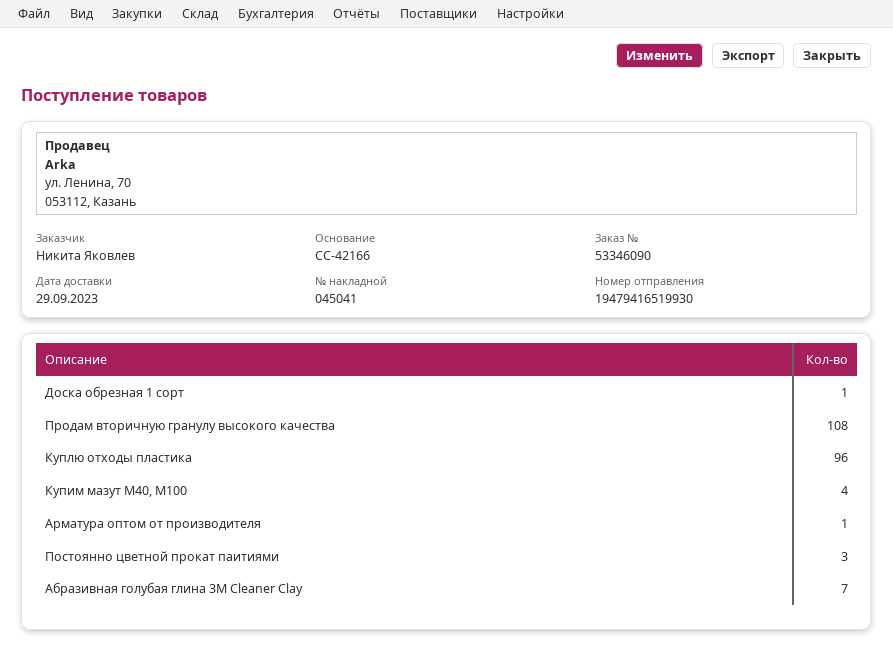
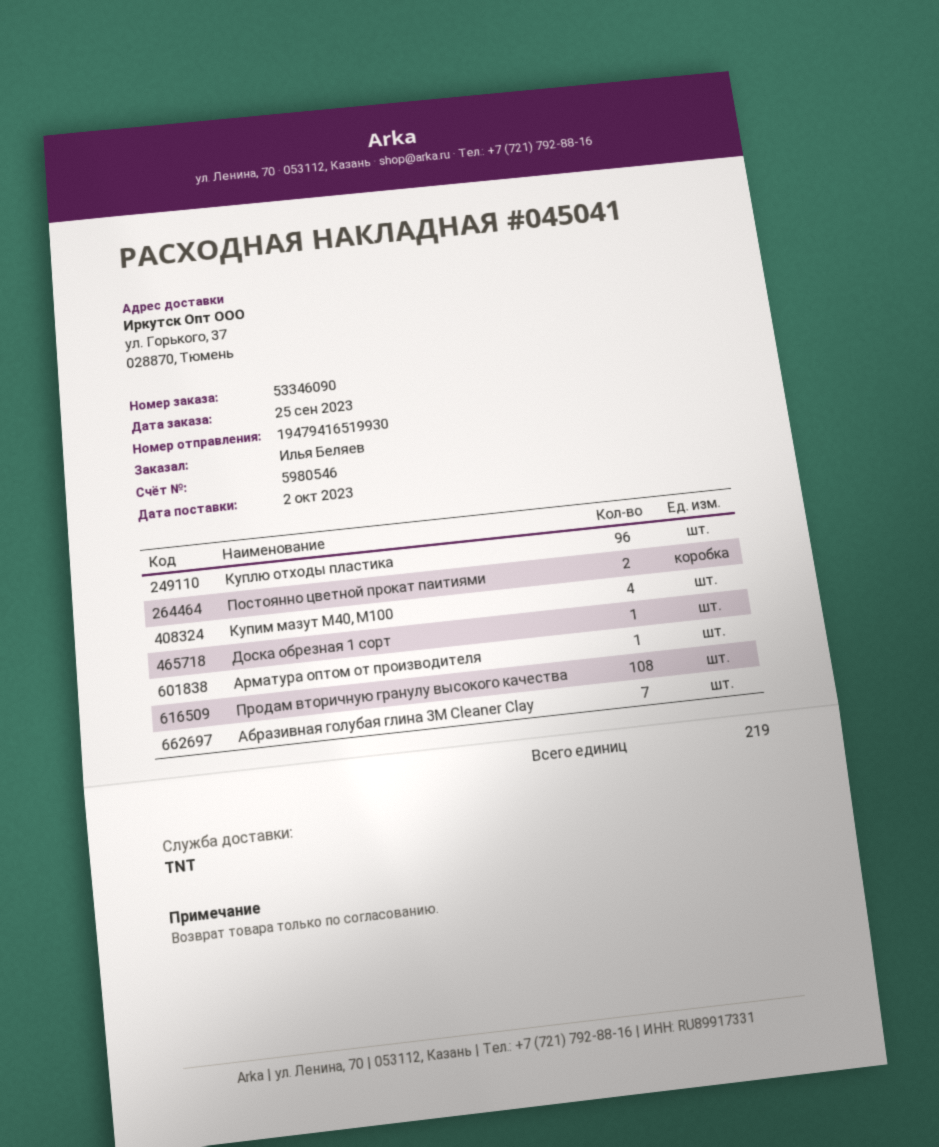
delivery date: 2023-09-29 -> 2023-10-02
ordered by: Никита Яковлев -> Илья Беляев
Постоянно цветной прокат паитиями: 3 -> 2

